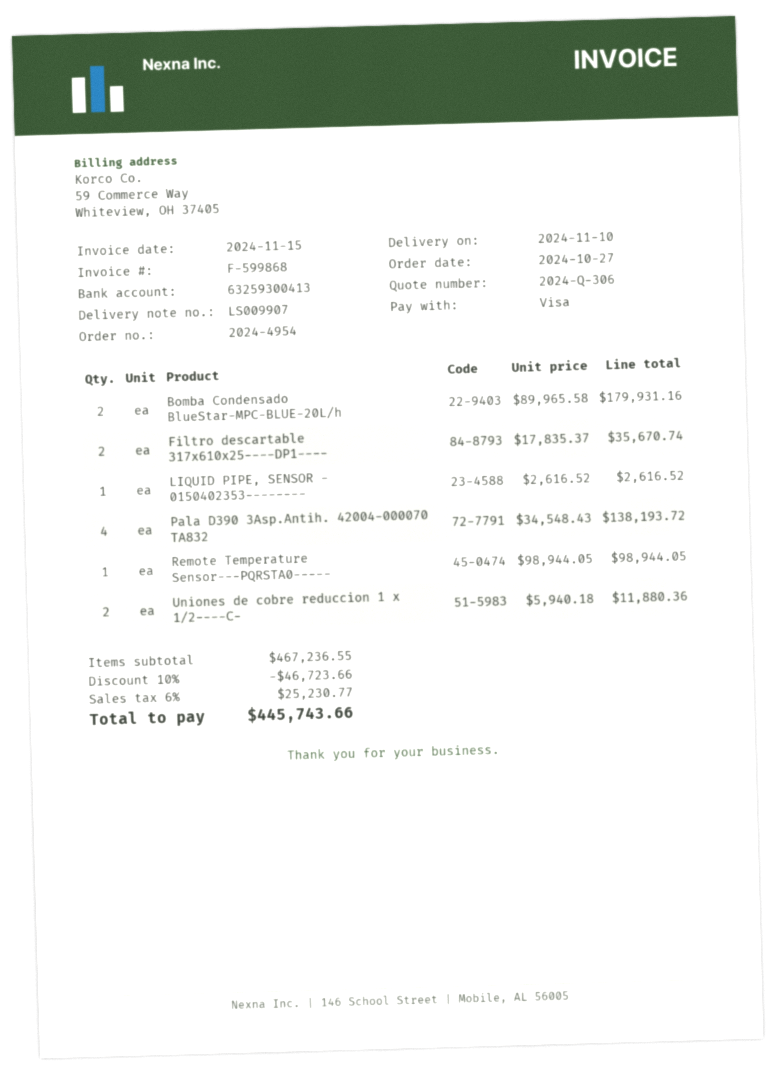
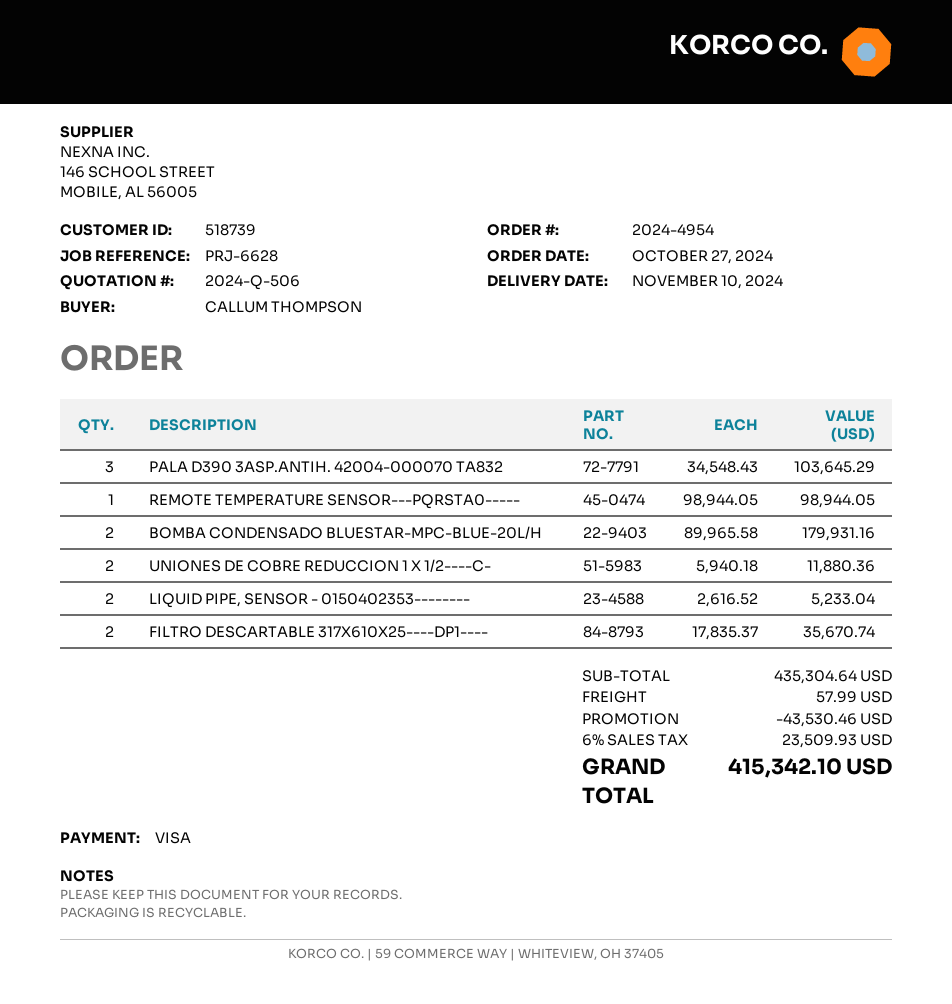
quote number: 2024-Q-306 -> 2024-Q-506
LIQUID PIPE, SENSOR - 0150402353--------: 1 x 2616.52 = 2616.52 -> 2 x 2616.52 = 5233.04
Pala D390 3Asp.Antih. 42004-000070 TA832: 4 x 34548.43 = 138193.72 -> 3 x 34548.43 = 103645.29
subtotal: 467236.55 -> 435304.64
discount: 46723.66 -> 43530.46
shipping: none -> 57.99
tax: 6% = 25230.77 -> 6% = 23509.93
total: 445743.66 -> 415342.10

